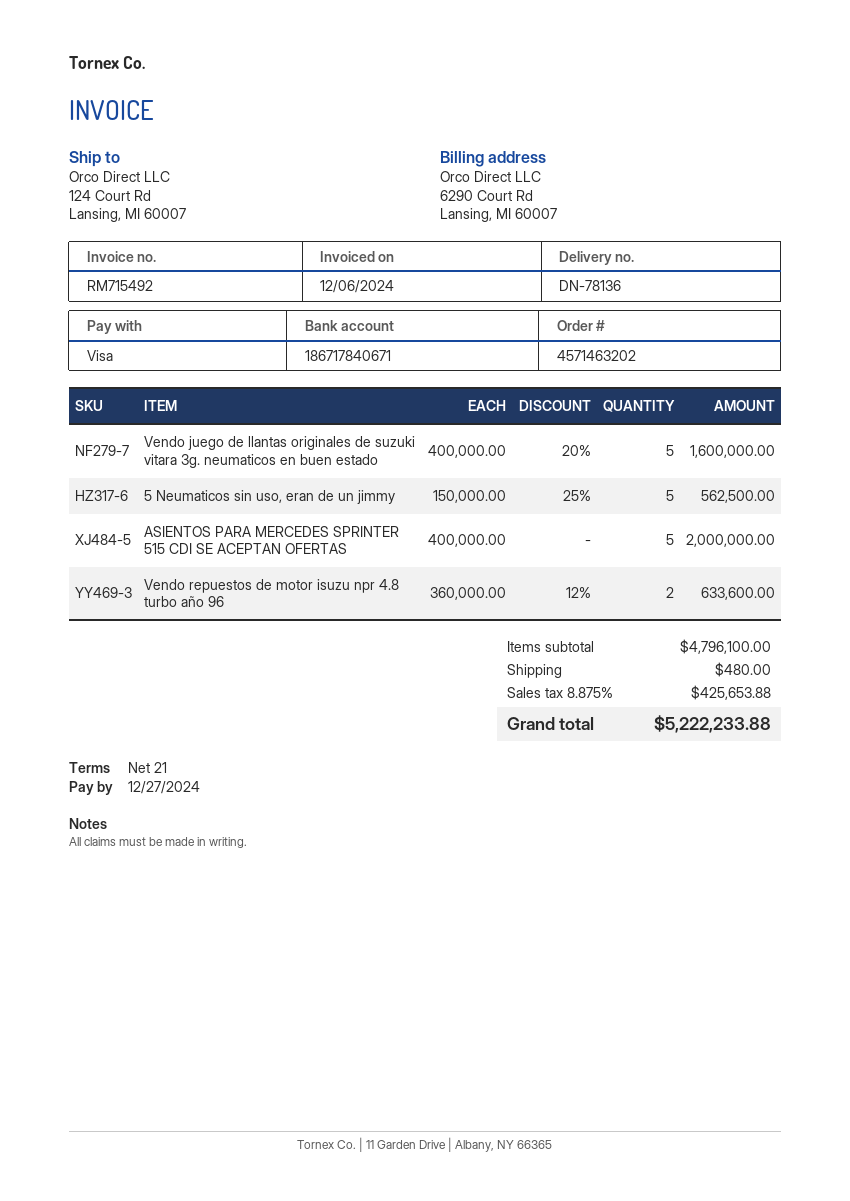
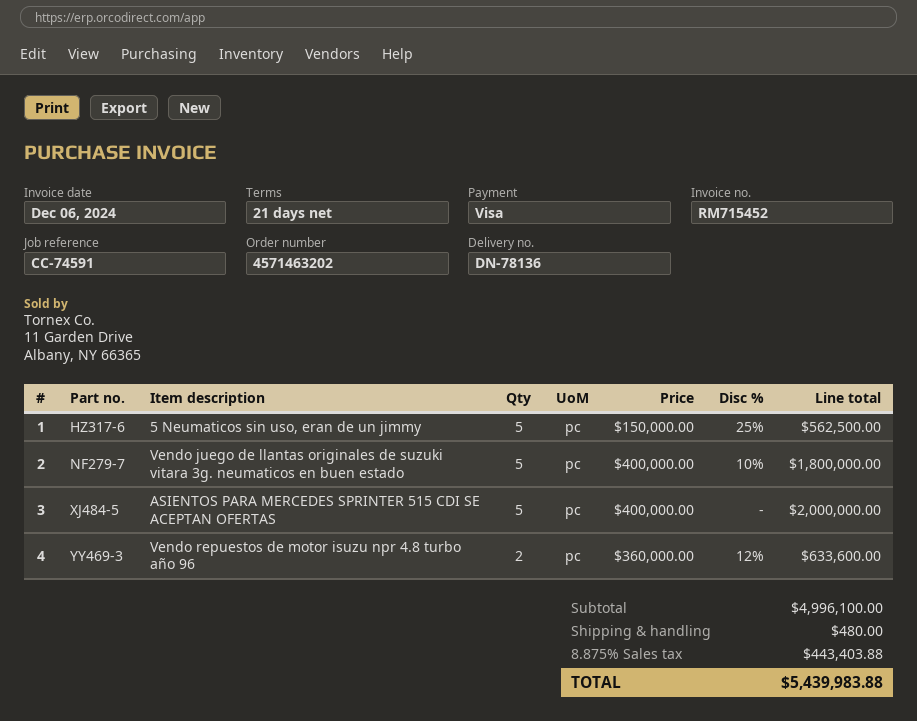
invoice number: RM715492 -> RM715452
Vendo juego de llantas originales de suzuki vitara 3g. neumaticos en buen estado: 5 x 400000.00 - 20% = 1600000.00 -> 5 x 400000.00 - 10% = 1800000.00
subtotal: 4796100.00 -> 4996100.00
tax: 8.875% = 425653.88 -> 8.875% = 443403.88
total: 5222233.88 -> 5439983.88

